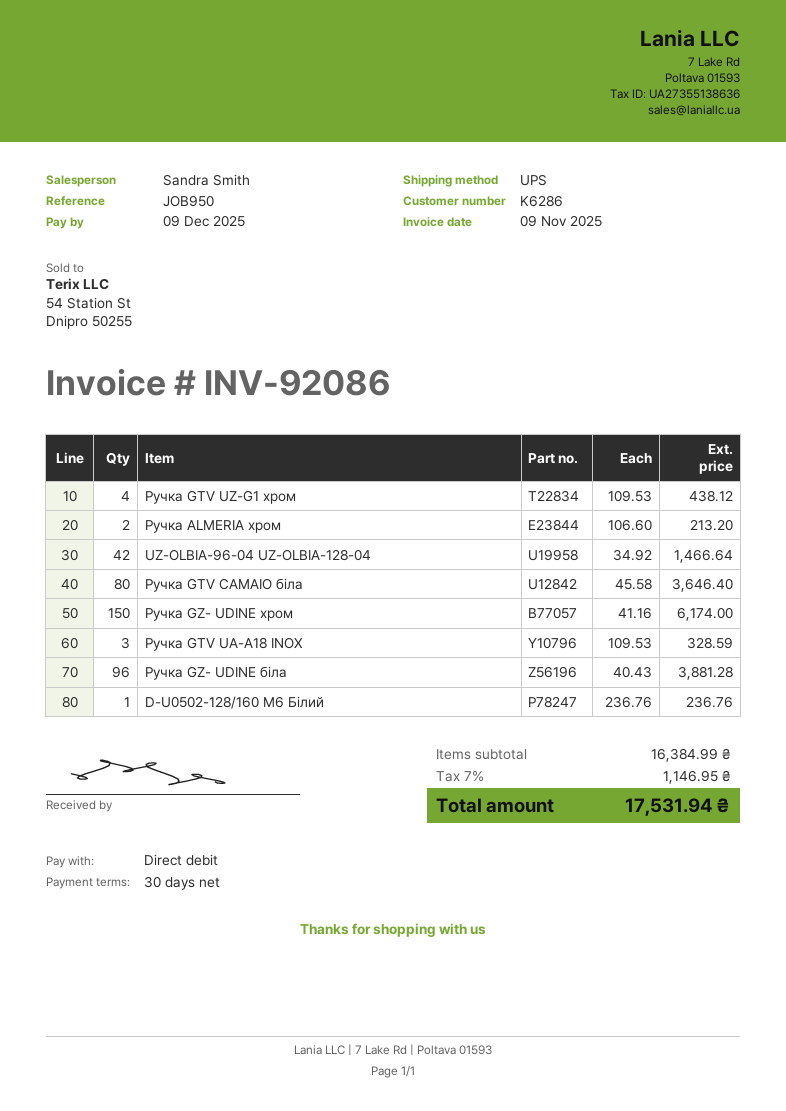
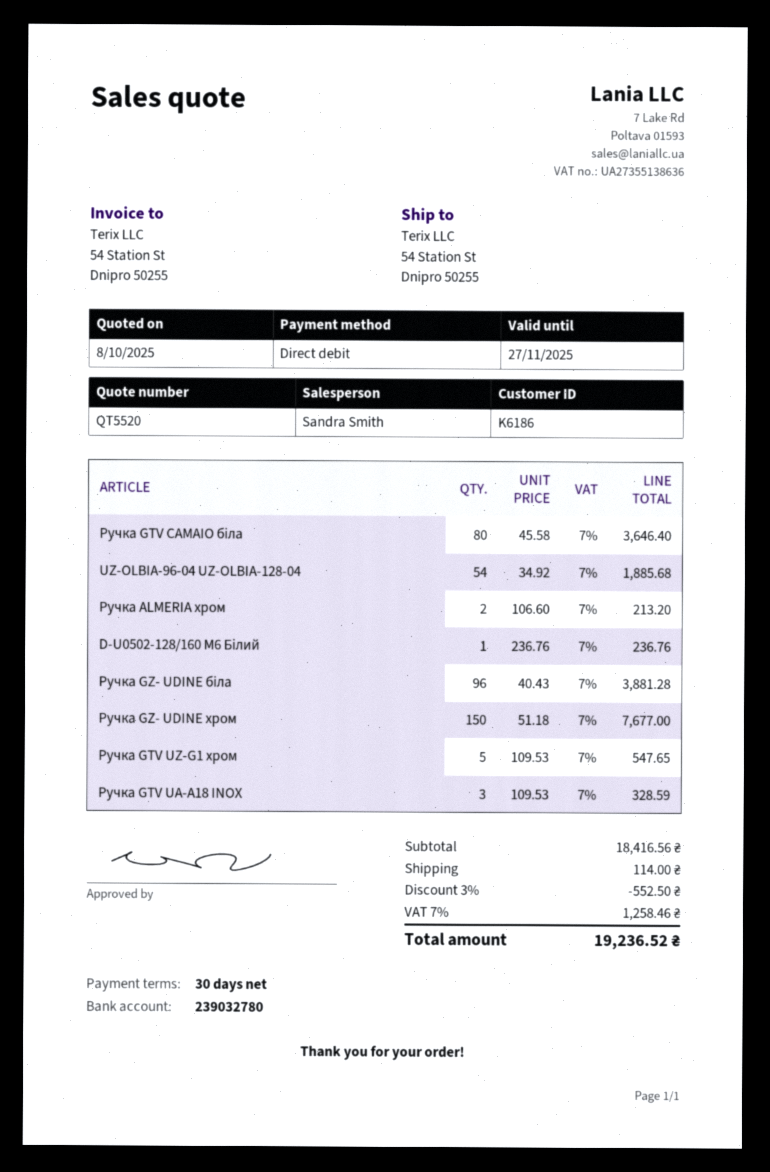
customer number: K6286 -> K6186
Ручка GTV UZ-G1 хром: 4 x 109.53 = 438.12 -> 5 x 109.53 = 547.65
UZ-OLBIA-96-04 UZ-OLBIA-128-04: 42 x 34.92 = 1466.64 -> 54 x 34.92 = 1885.68
Ручка GZ- UDINE хром: 150 x 41.16 = 6174.00 -> 150 x 51.18 = 7677.00
subtotal: 16384.99 -> 18416.56
discount: none -> 3% = 552.50
shipping: none -> 114.00
tax: 7% = 1146.95 -> 7% = 1258.46
total: 17531.94 -> 19236.52

